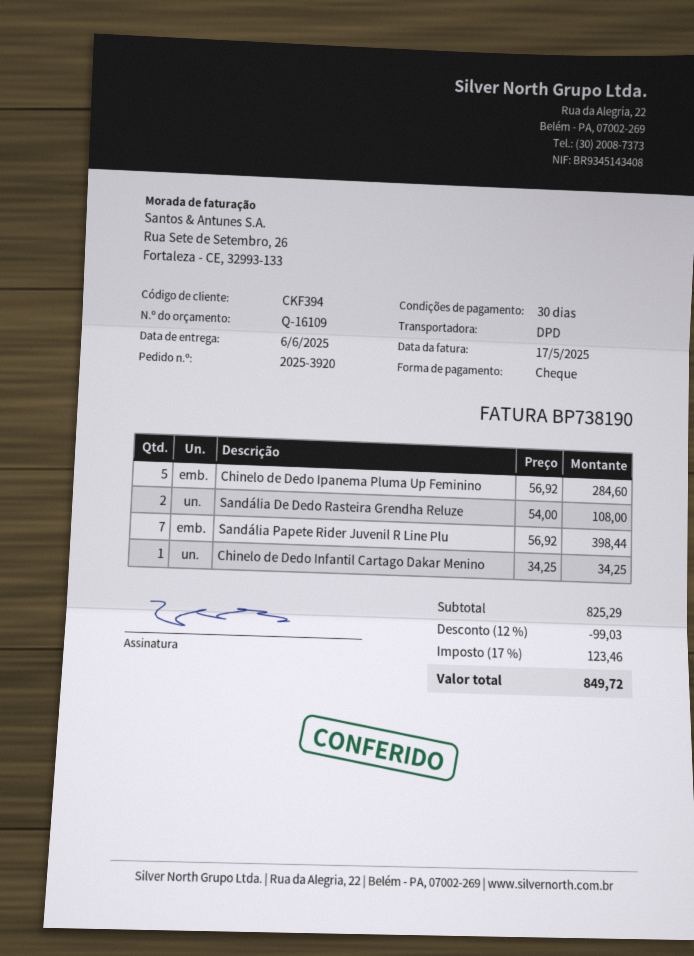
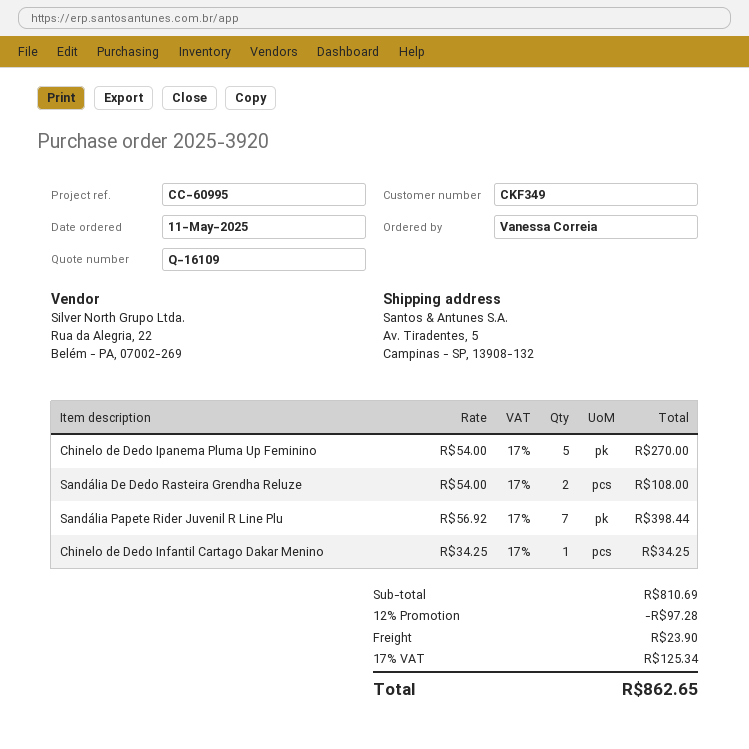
customer number: CKF394 -> CKF349
Chinelo de Dedo Ipanema Pluma Up Feminino: 5 x 56.92 = 284.60 -> 5 x 54.00 = 270.00
subtotal: 825.29 -> 810.69
discount: 12% = 99.03 -> 12% = 97.28
shipping: none -> 23.90
tax: 17% = 123.46 -> 17% = 125.34
total: 849.72 -> 862.65

